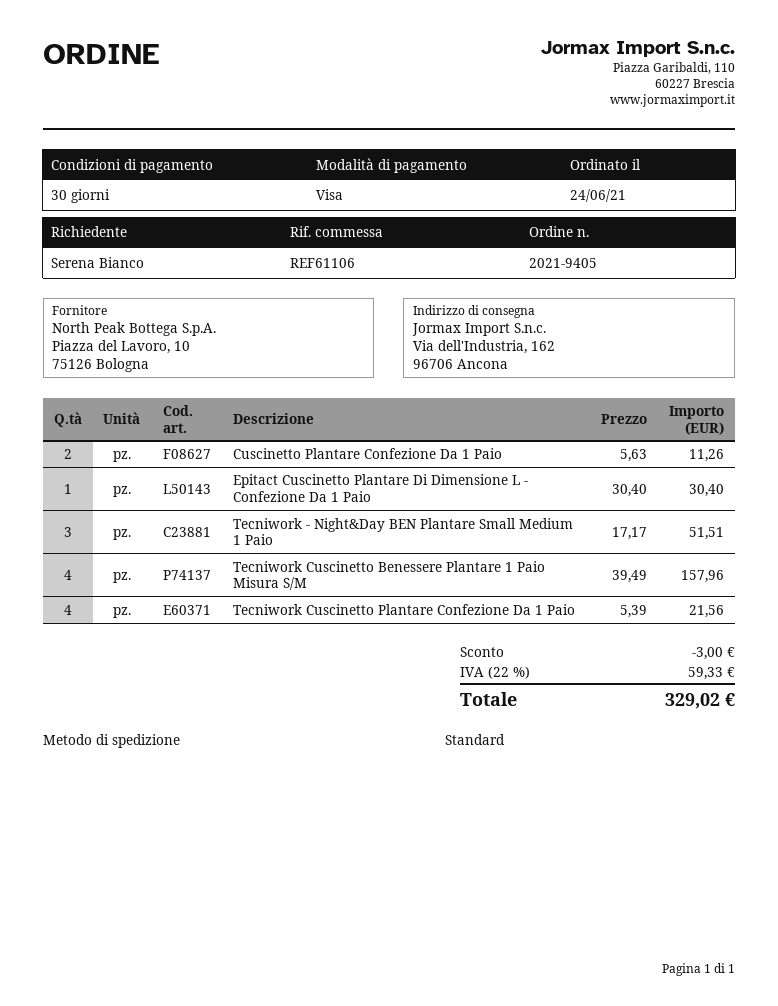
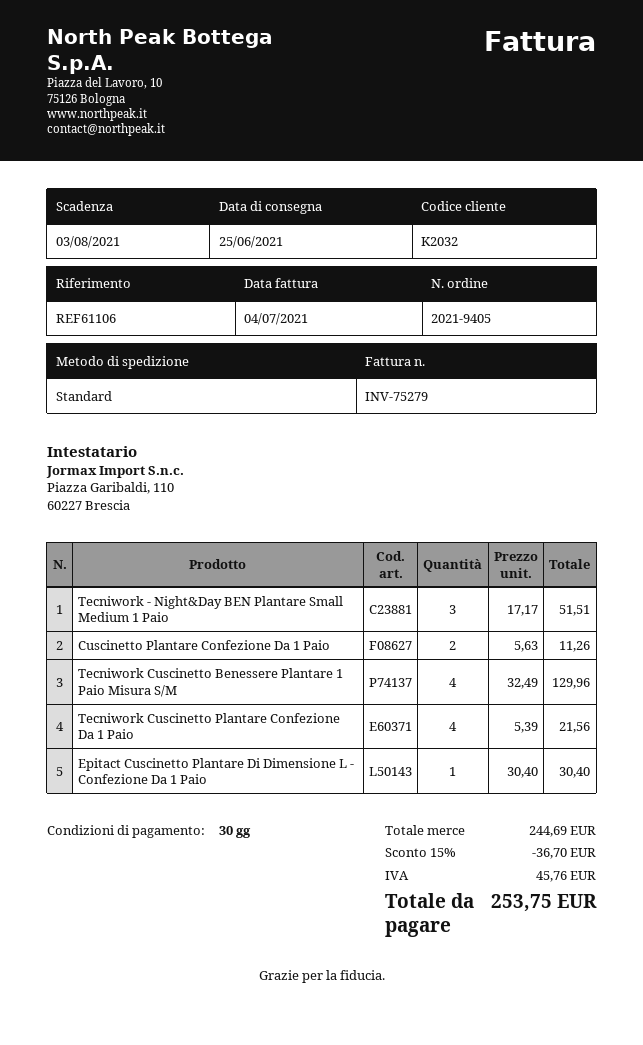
Tecniwork Cuscinetto Benessere Plantare 1 Paio Misura S/M: 4 x 39.49 = 157.96 -> 4 x 32.49 = 129.96
discount: 3.00 -> 36.70
tax: 59.33 -> 45.76
total: 329.02 -> 253.75

